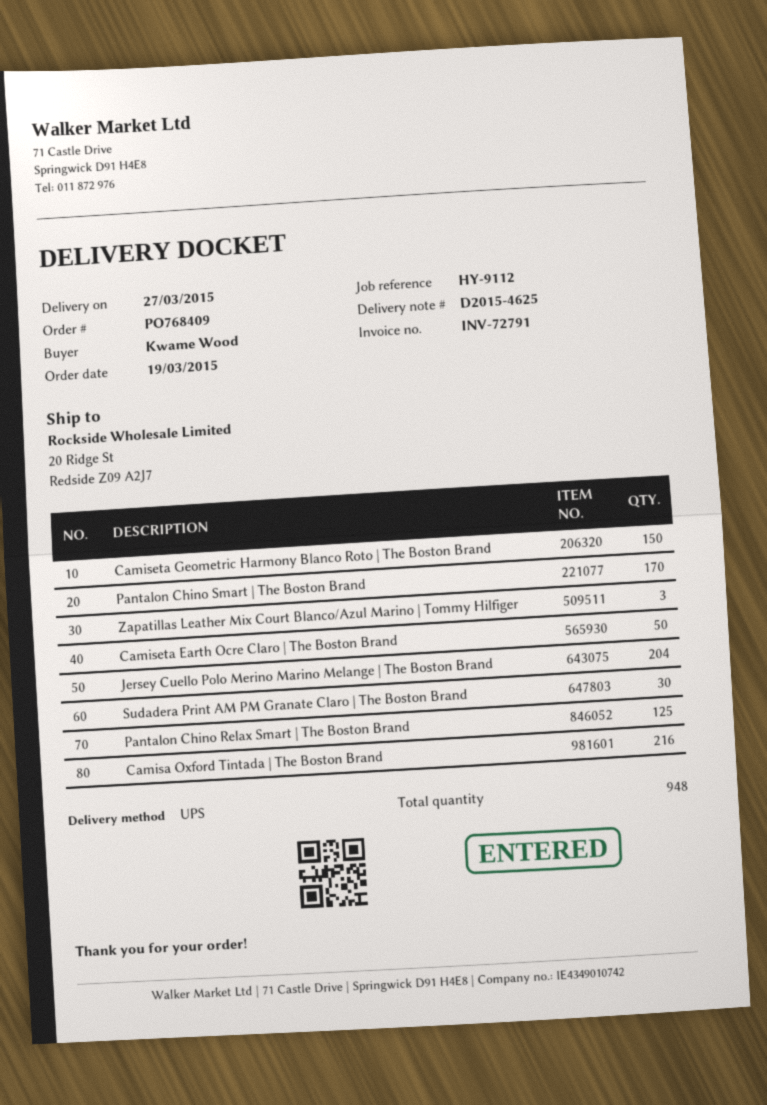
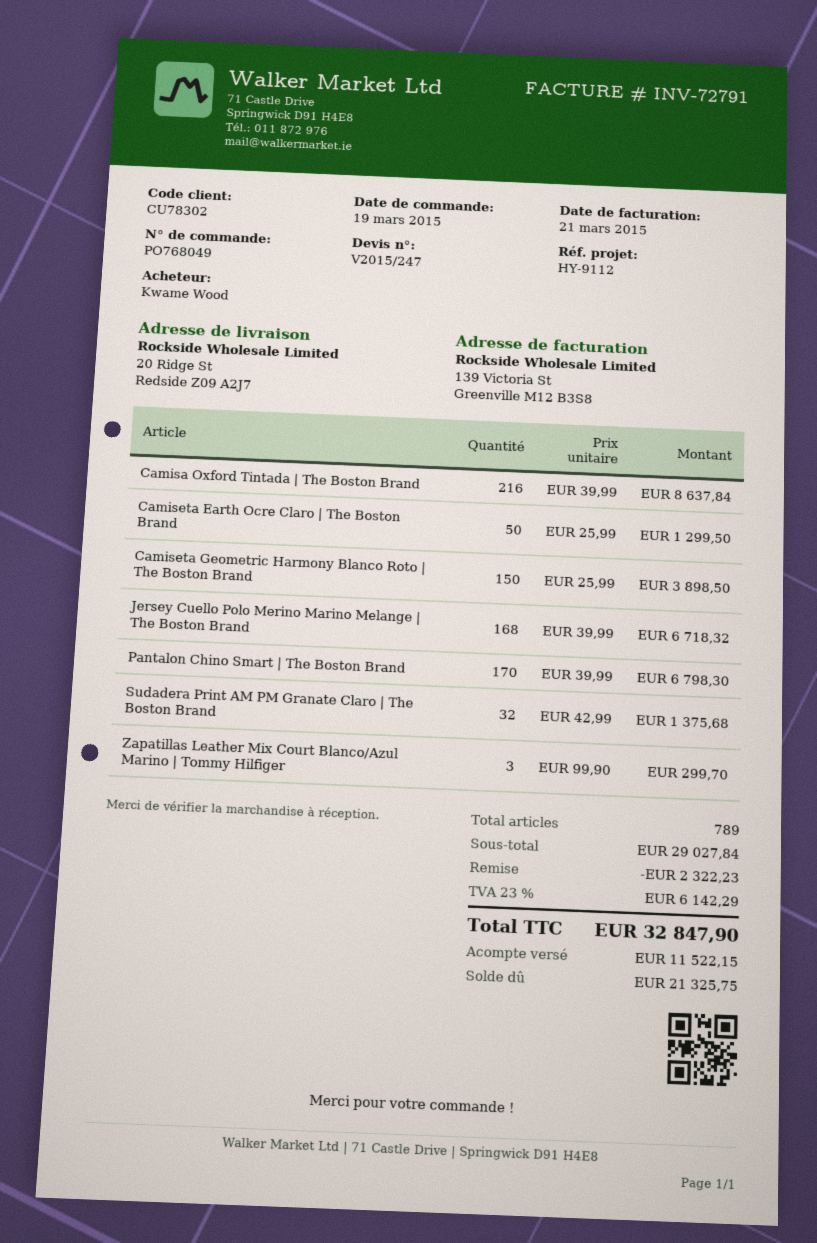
order number: PO768409 -> PO768049
Jersey Cuello Polo Merino Marino Melange | The Boston Brand: 204 -> 168
Sudadera Print AM PM Granate Claro | The Boston Brand: 30 -> 32
Pantalon Chino Relax Smart | The Boston Brand: 125 -> none
total quantity: 948 -> 789

